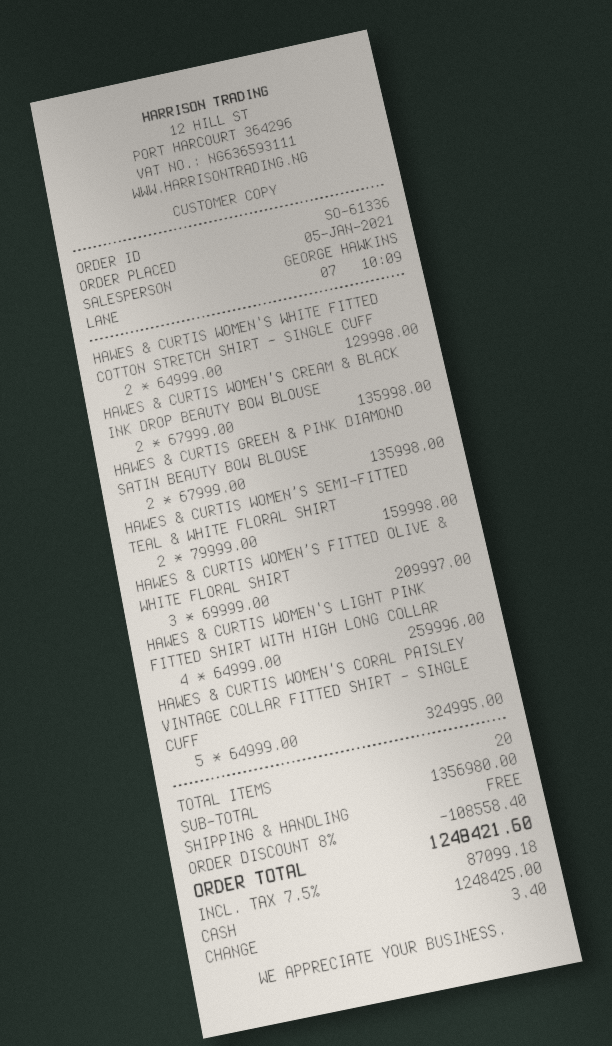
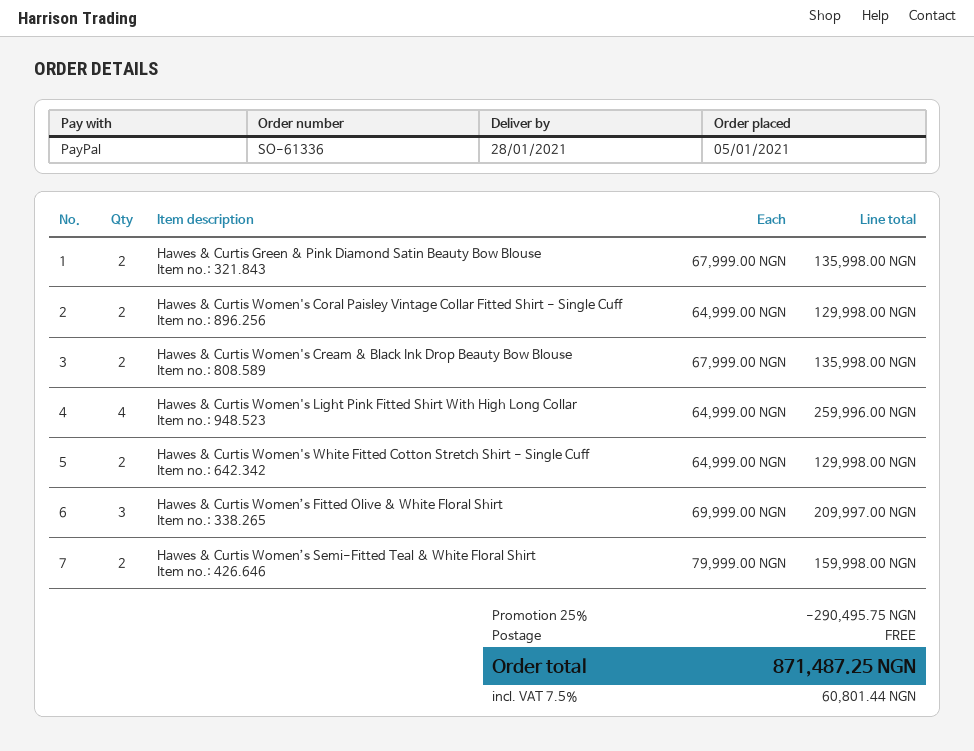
payment method: cash -> PayPal
HAWES & CURTIS WOMEN'S CORAL PAISLEY VINTAGE COLLAR FITTED SHIRT - SINGLE CUFF: 5 x 64999.00 = 324995.00 -> 2 x 64999.00 = 129998.00
discount: 8% = 108558.40 -> 25% = 290495.75
tax: 7.5% = 87099.18 -> 7.5% = 60801.44
total: 1248421.60 -> 871487.25

